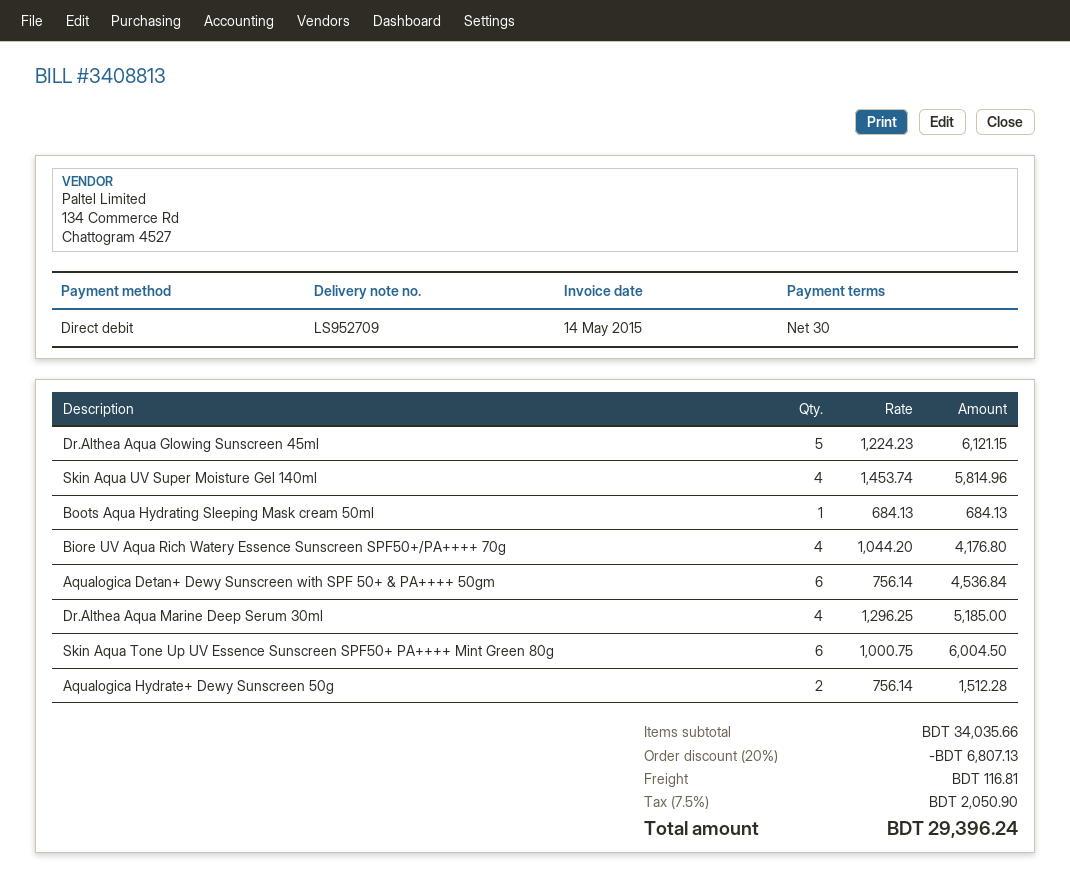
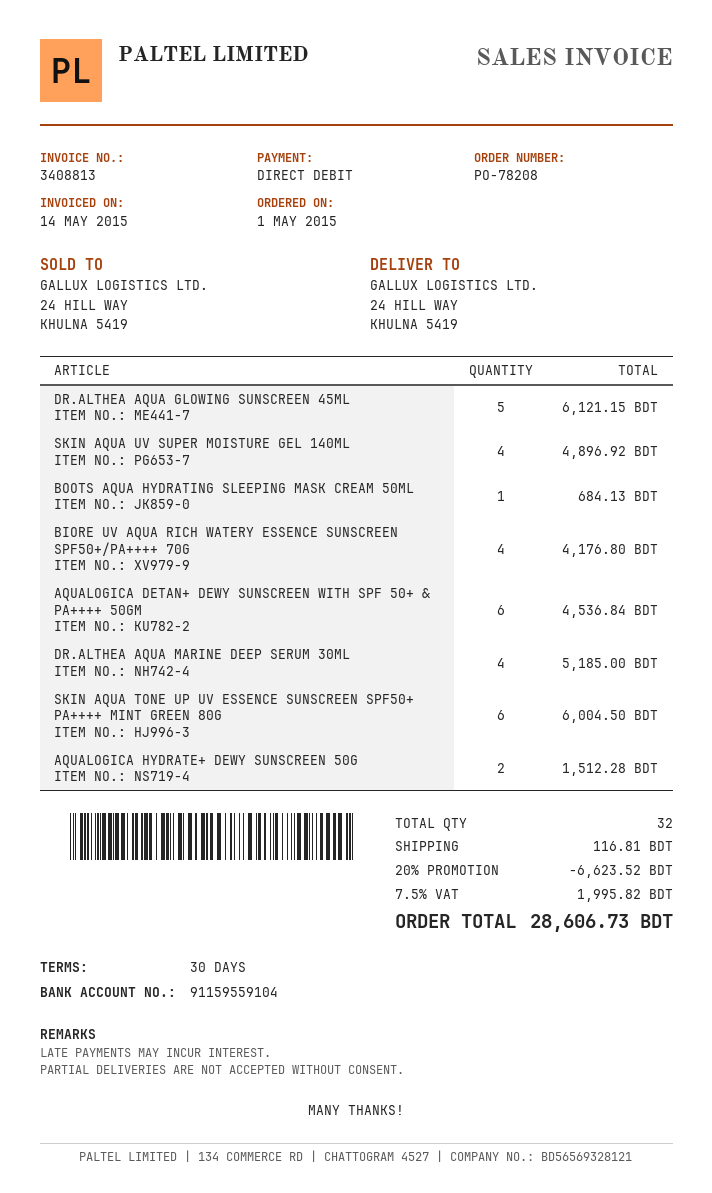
Skin Aqua UV Super Moisture Gel 140ml: 4 for 5814.96 -> 4 for 4896.92
discount: 20% = 6807.13 -> 20% = 6623.52
tax: 7.5% = 2050.90 -> 7.5% = 1995.82
total: 29396.24 -> 28606.73

